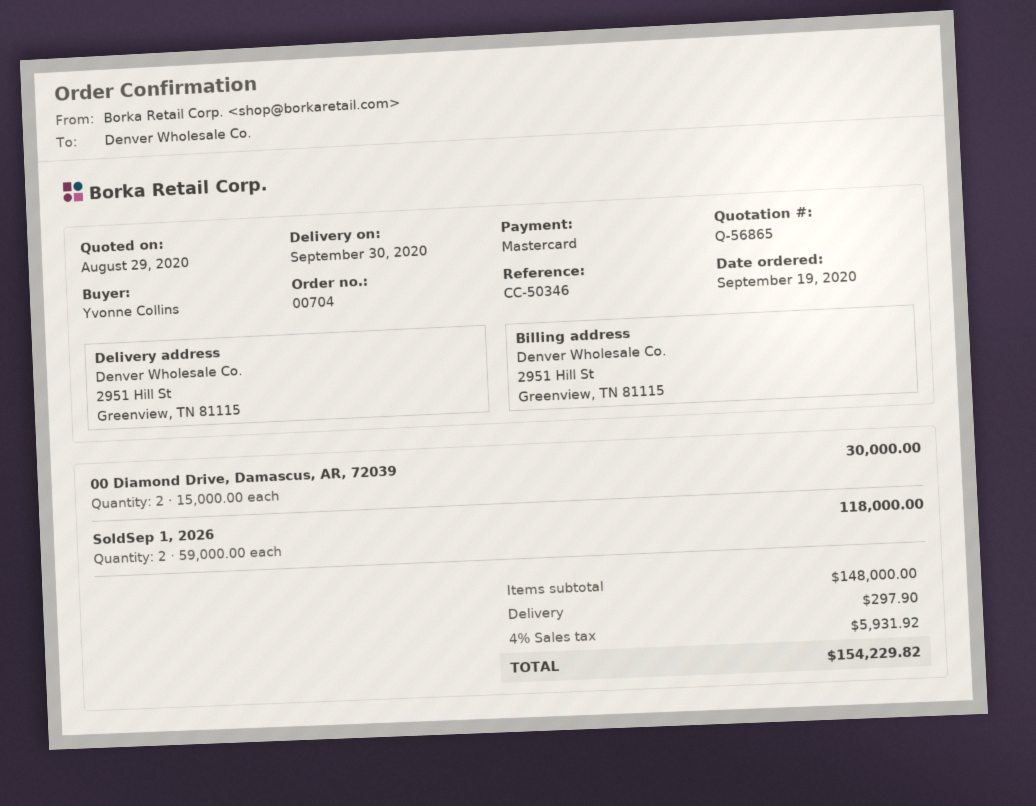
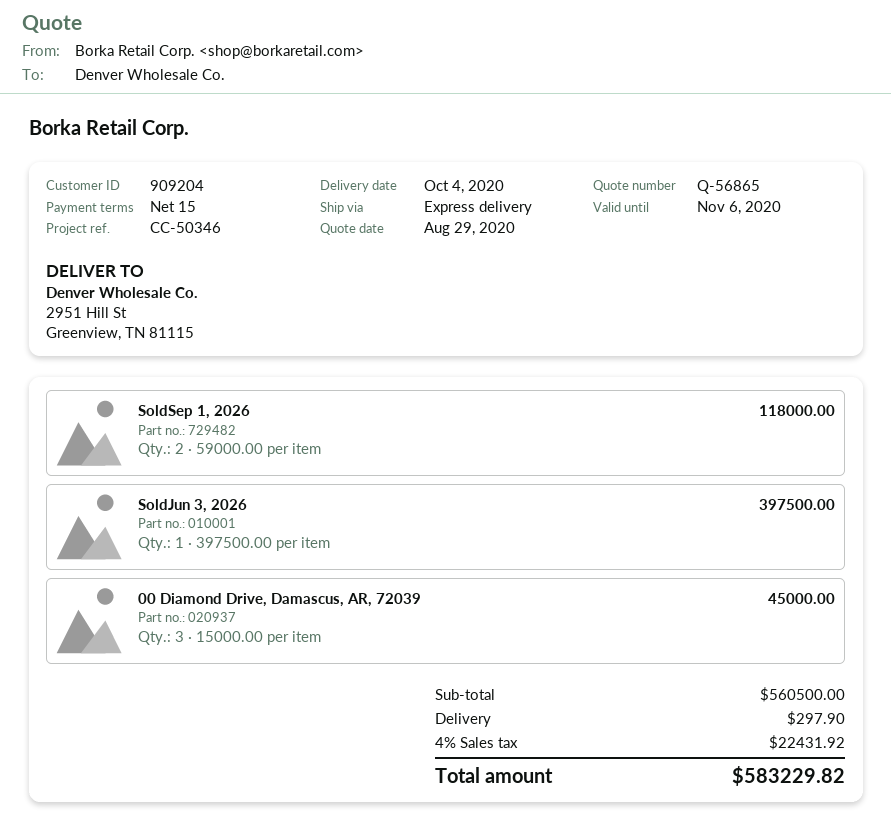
delivery date: 2020-09-30 -> 2020-10-04
00 Diamond Drive, Damascus, AR, 72039: 2 x 15000.00 = 30000.00 -> 3 x 15000.00 = 45000.00
SoldJun 3, 2026: none -> 1 x 397500.00 = 397500.00
subtotal: 148000.00 -> 560500.00
tax: 4% = 5931.92 -> 4% = 22431.92
total: 154229.82 -> 583229.82

